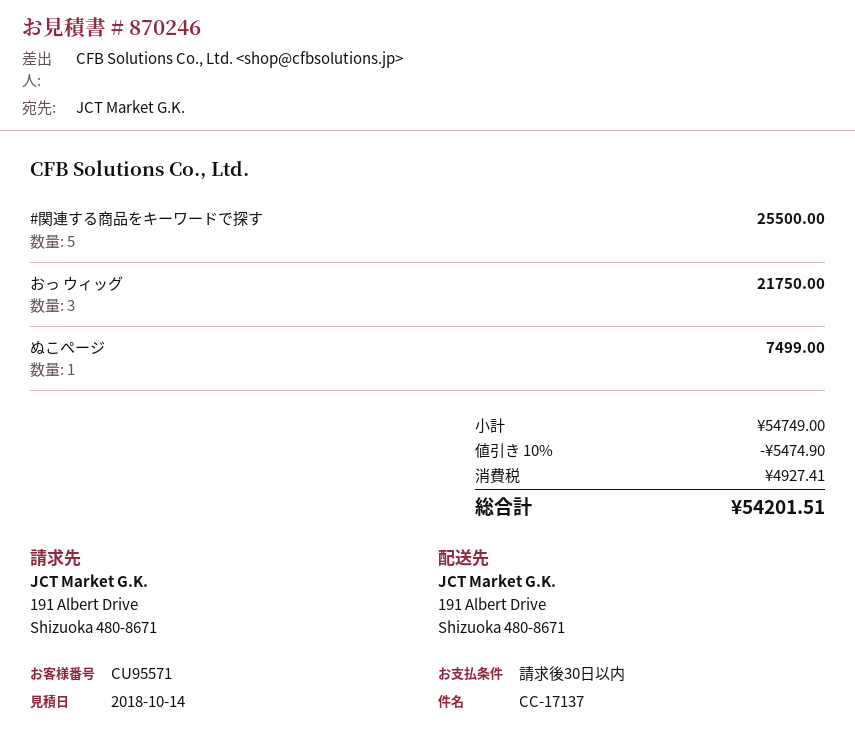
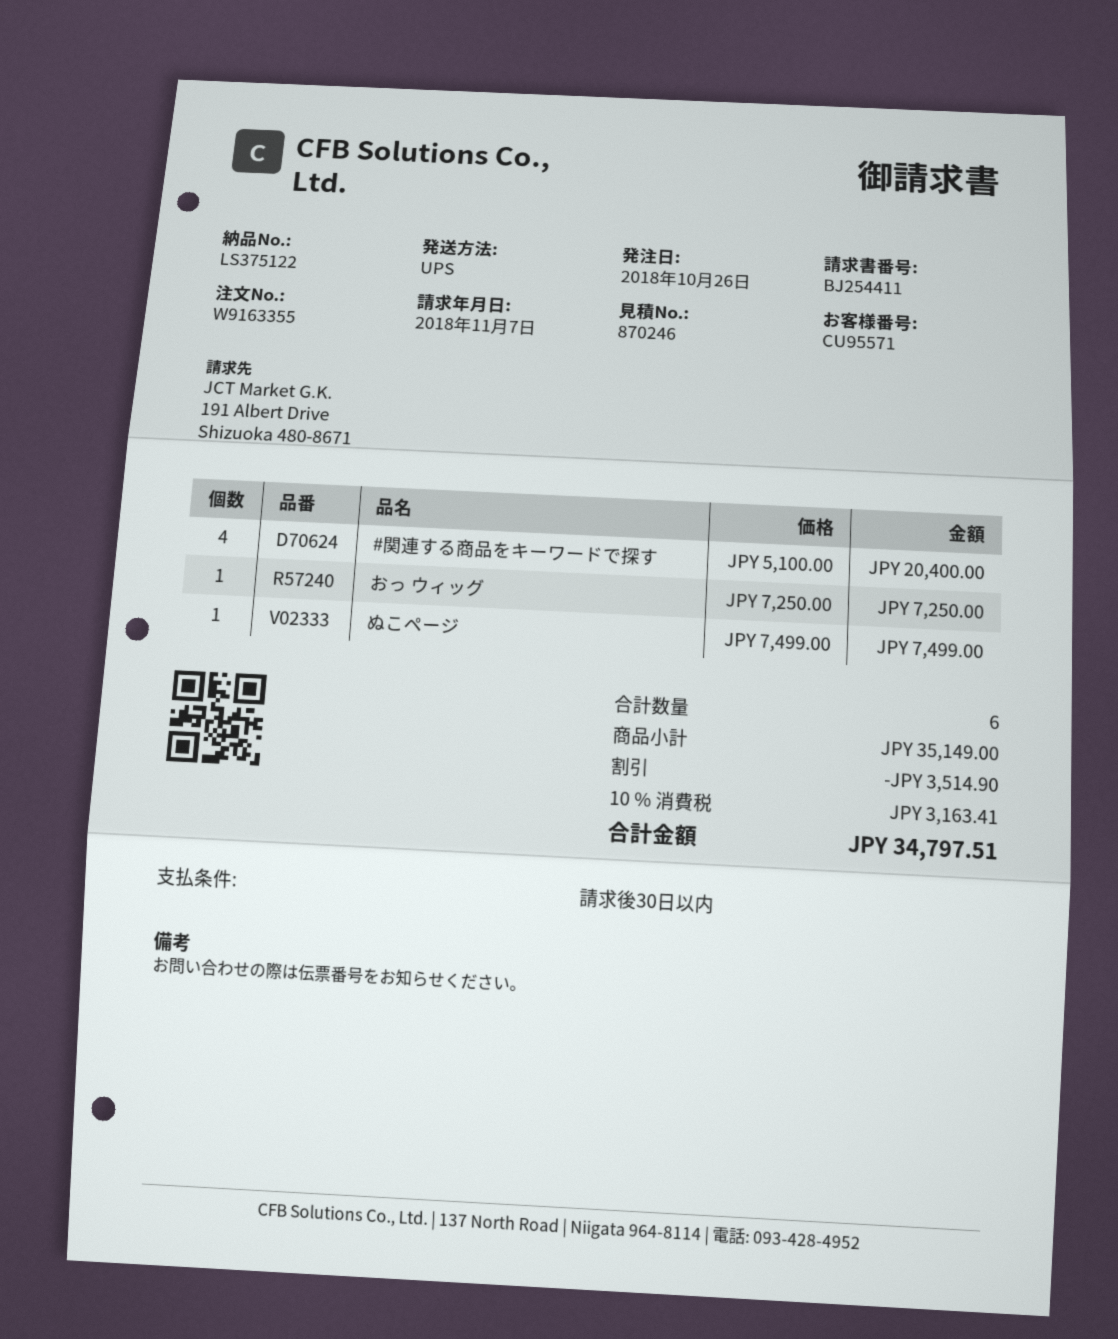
#関連する商品をキーワードで探す: 5 for 25500.00 -> 4 for 20400.00
おっ ウィッグ: 3 for 21750.00 -> 1 for 7250.00
subtotal: 54749.00 -> 35149.00
discount: 5474.90 -> 3514.90
tax: 4927.41 -> 3163.41
total: 54201.51 -> 34797.51

